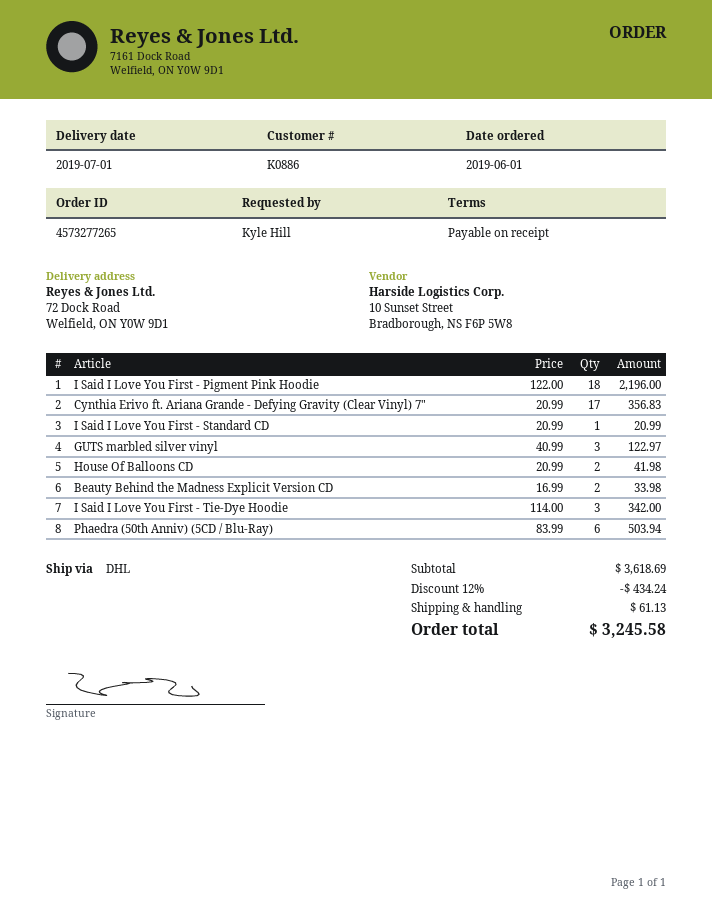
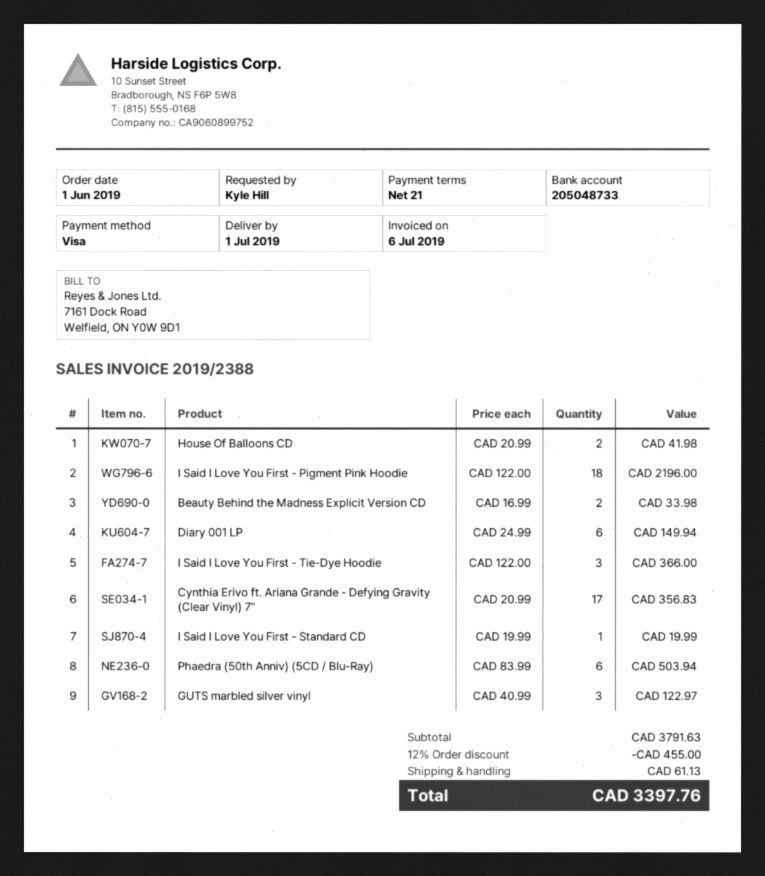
payment terms: on receipt -> 21 days
I Said I Love You First - Standard CD: 1 x 20.99 = 20.99 -> 1 x 19.99 = 19.99
I Said I Love You First - Tie-Dye Hoodie: 3 x 114.00 = 342.00 -> 3 x 122.00 = 366.00
Diary 001 LP: none -> 6 x 24.99 = 149.94
subtotal: 3618.69 -> 3791.63
discount: 12% = 434.24 -> 12% = 455.00
total: 3245.58 -> 3397.76

